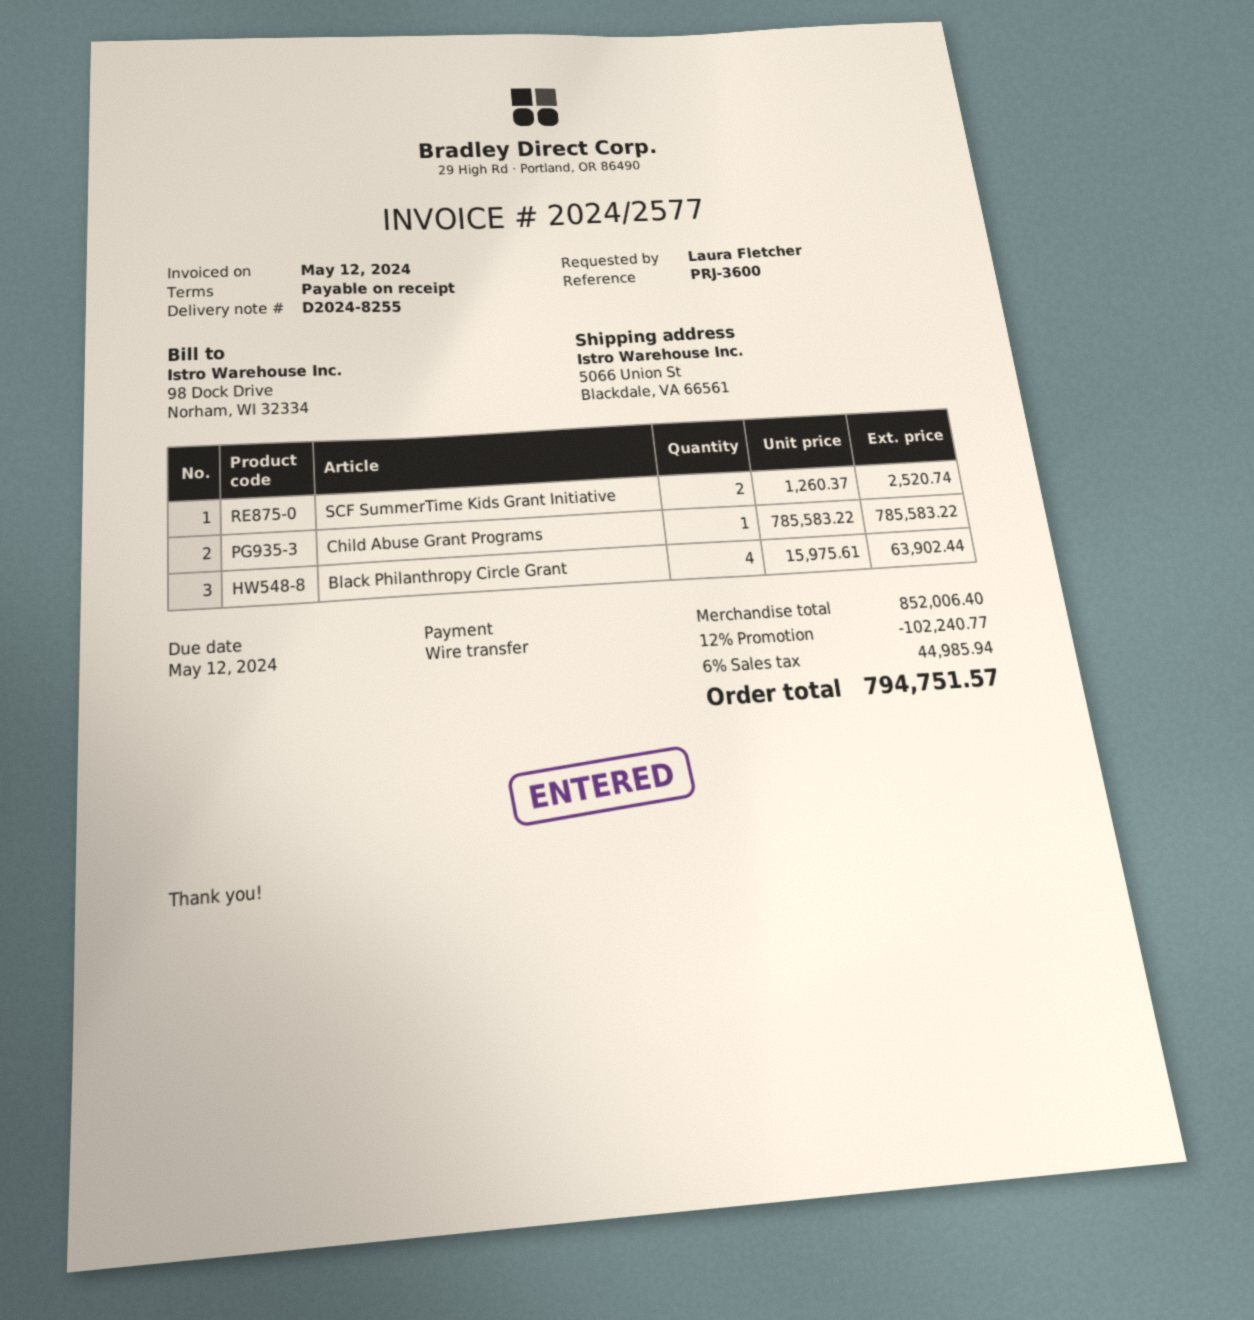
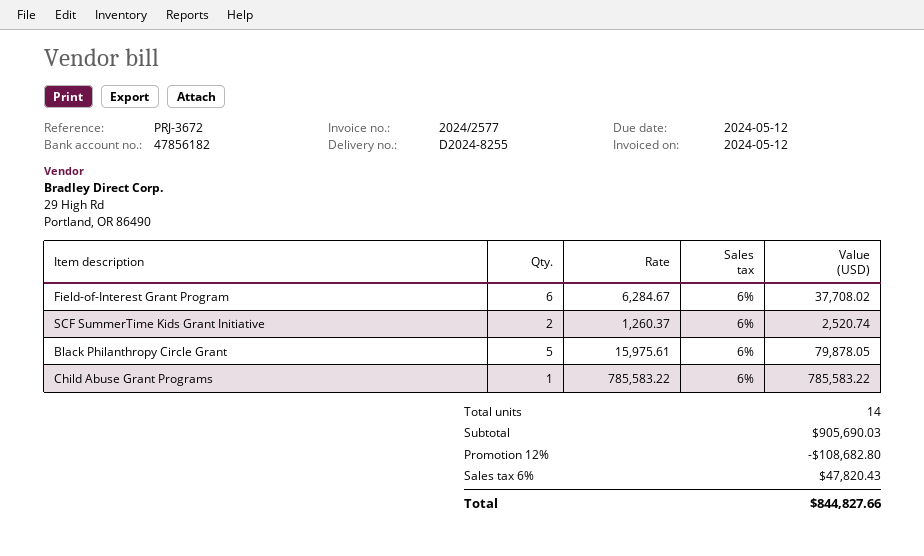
reference: PRJ-3600 -> PRJ-3672
Black Philanthropy Circle Grant: 4 x 15975.61 = 63902.44 -> 5 x 15975.61 = 79878.05
Field-of-Interest Grant Program: none -> 6 x 6284.67 = 37708.02
subtotal: 852006.40 -> 905690.03
discount: 12% = 102240.77 -> 12% = 108682.80
tax: 6% = 44985.94 -> 6% = 47820.43
total: 794751.57 -> 844827.66

